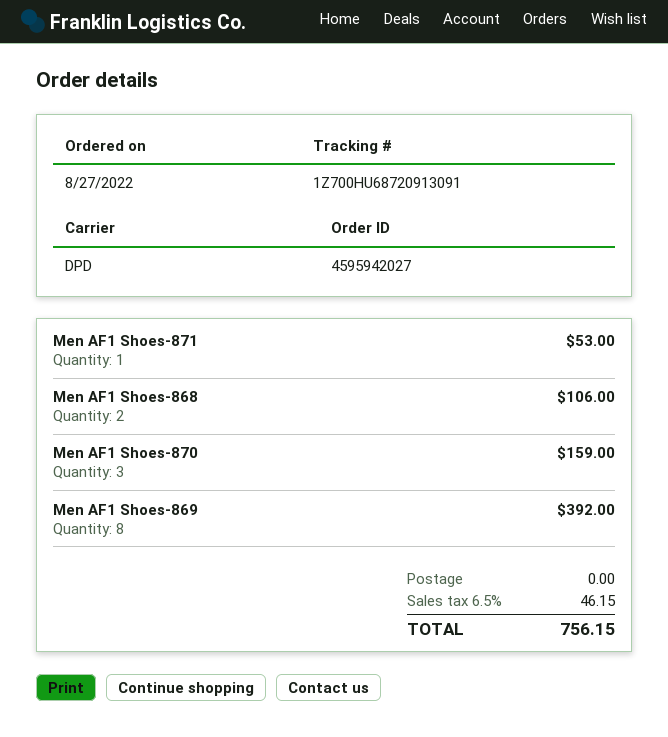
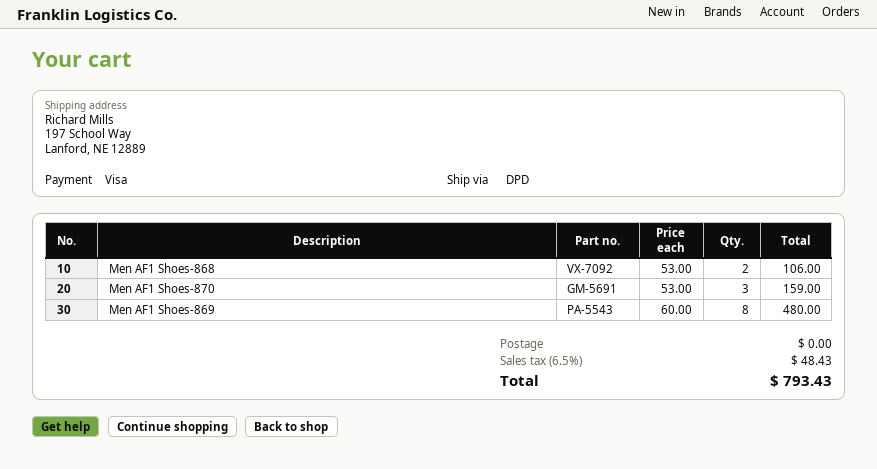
Men AF1 Shoes-871: 1 for 53.00 -> none
Men AF1 Shoes-869: 8 for 392.00 -> 8 for 480.00
tax: 6.5% = 46.15 -> 6.5% = 48.43
total: 756.15 -> 793.43

